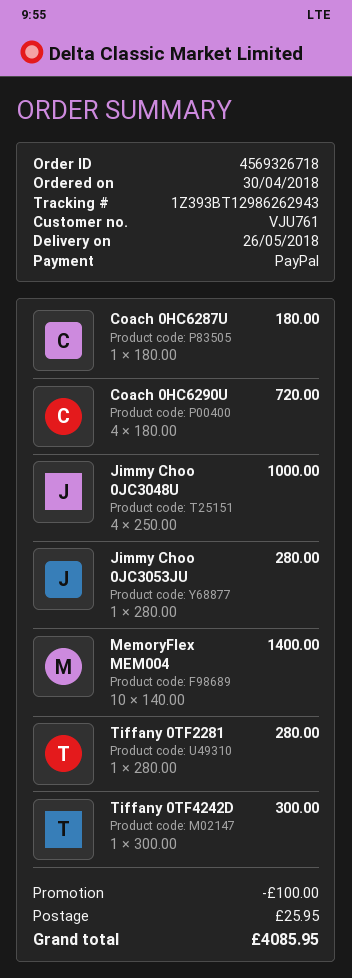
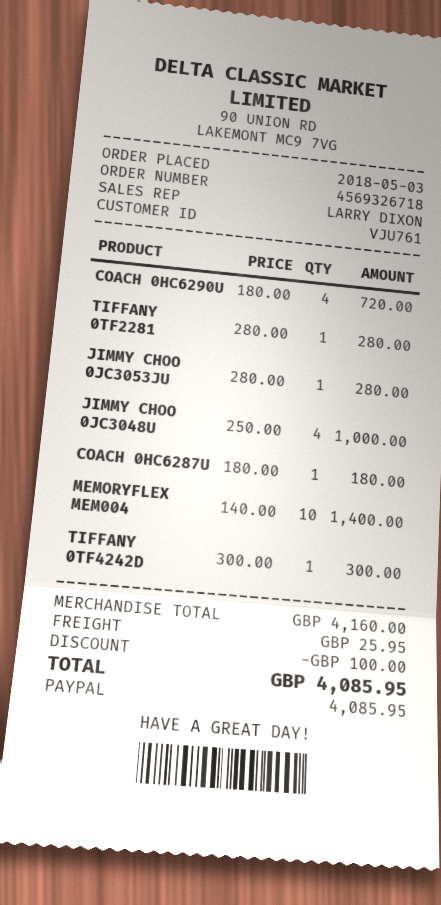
order date: 2018-04-30 -> 2018-05-03

